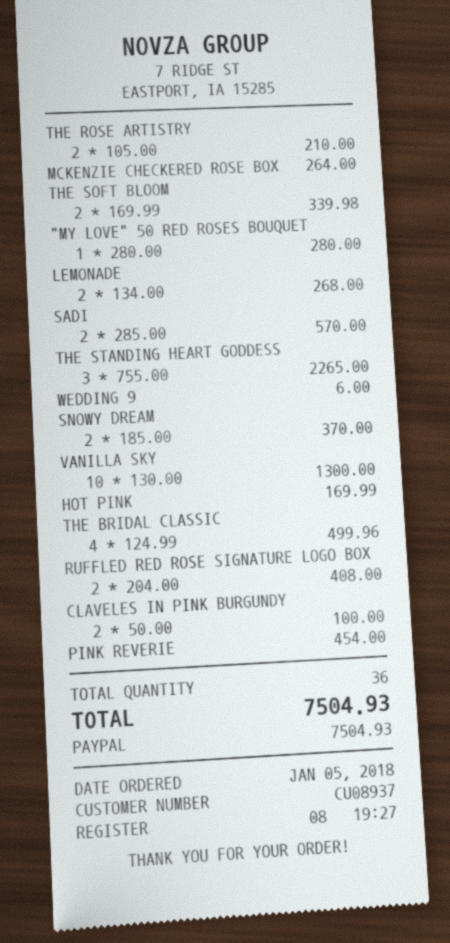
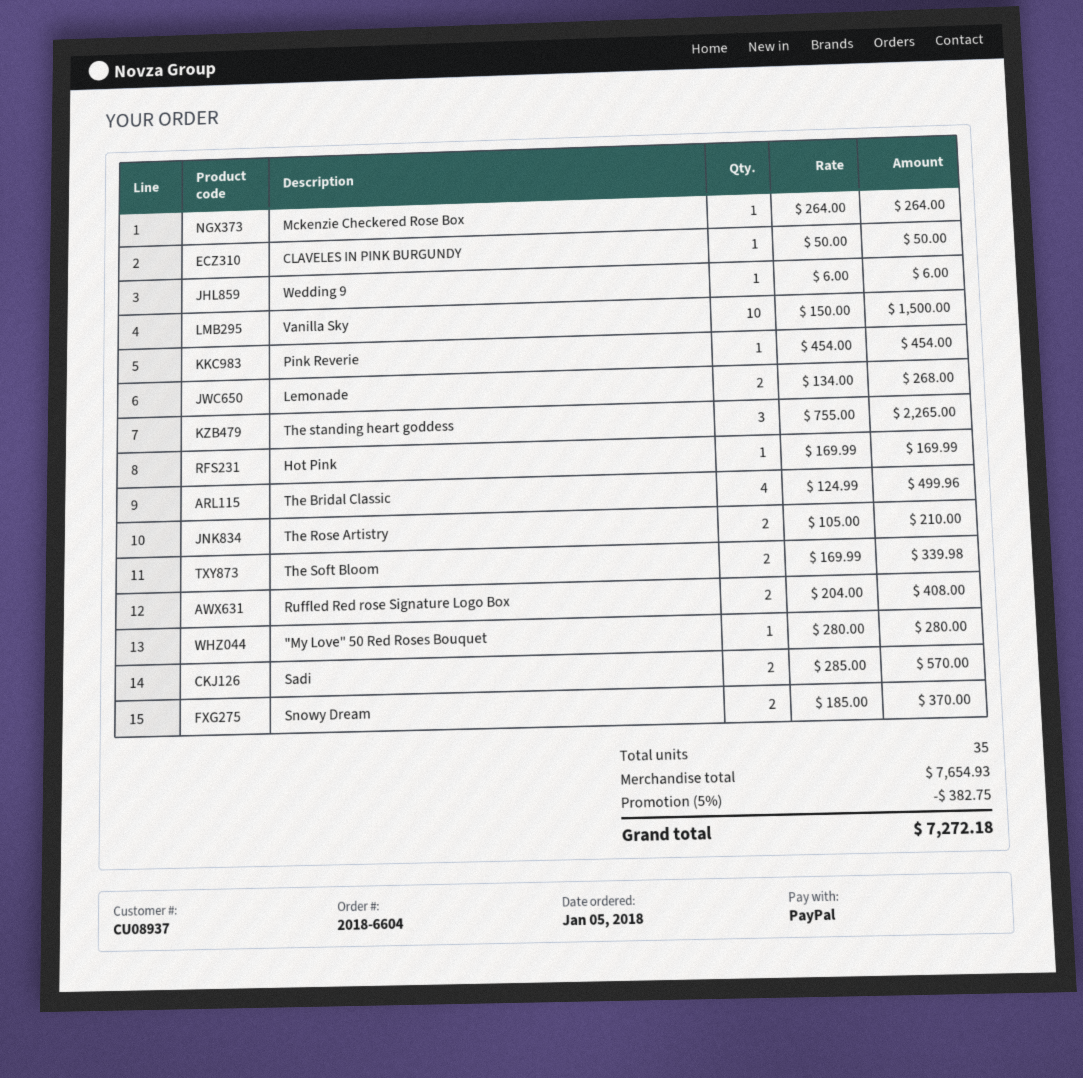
VANILLA SKY: 10 x 130.00 = 1300.00 -> 10 x 150.00 = 1500.00
CLAVELES IN PINK BURGUNDY: 2 x 50.00 = 100.00 -> 1 x 50.00 = 50.00
total quantity: 36 -> 35
discount: none -> 5% = 382.75
total: 7504.93 -> 7272.18

